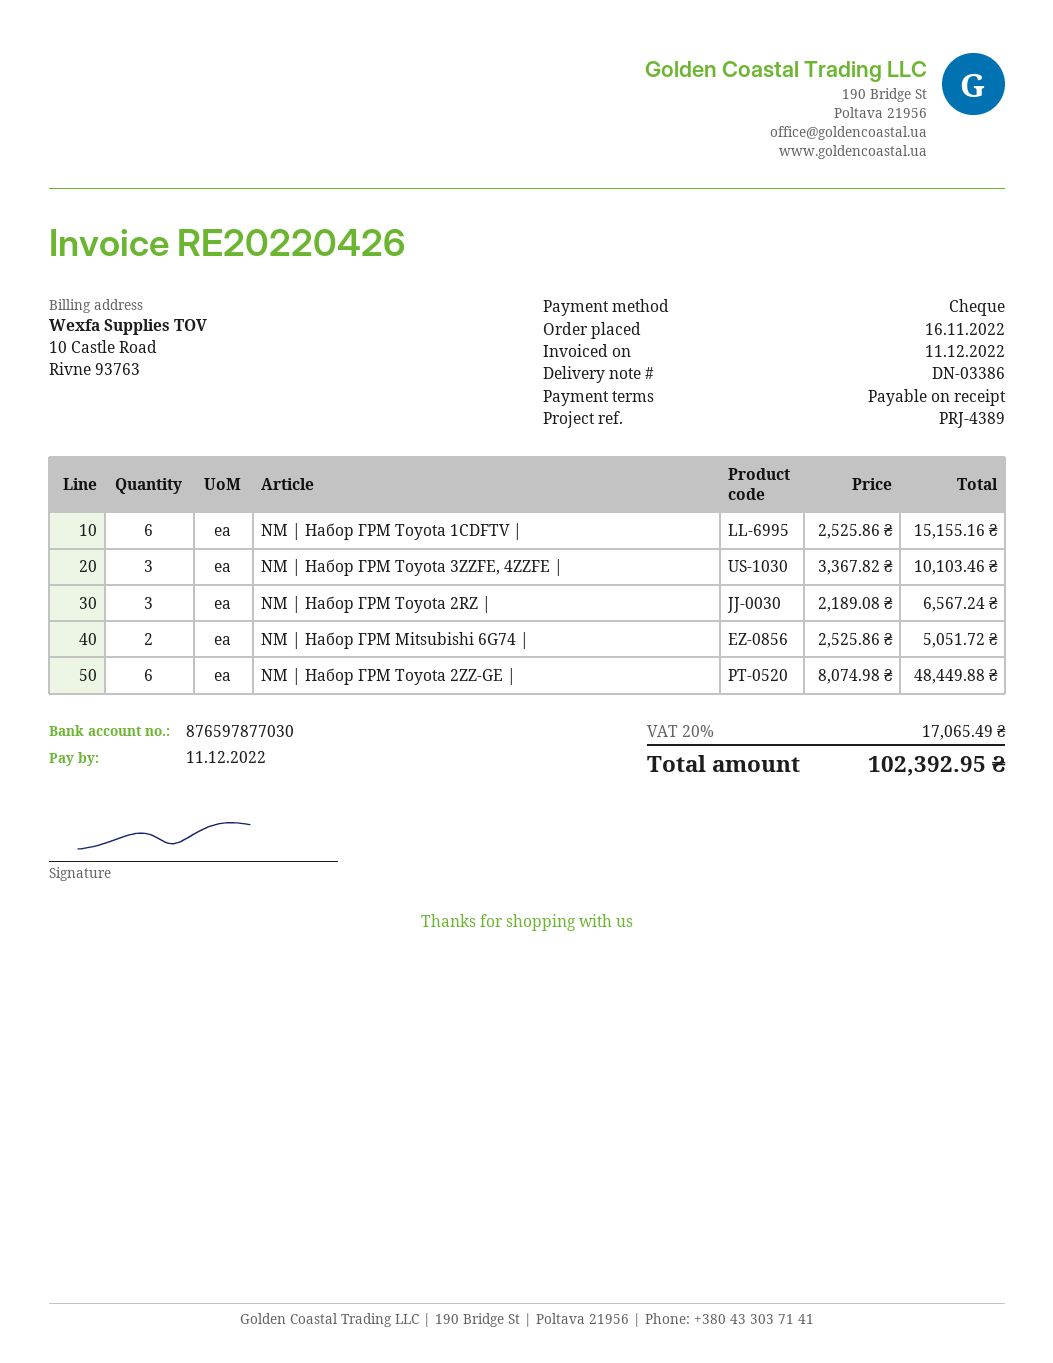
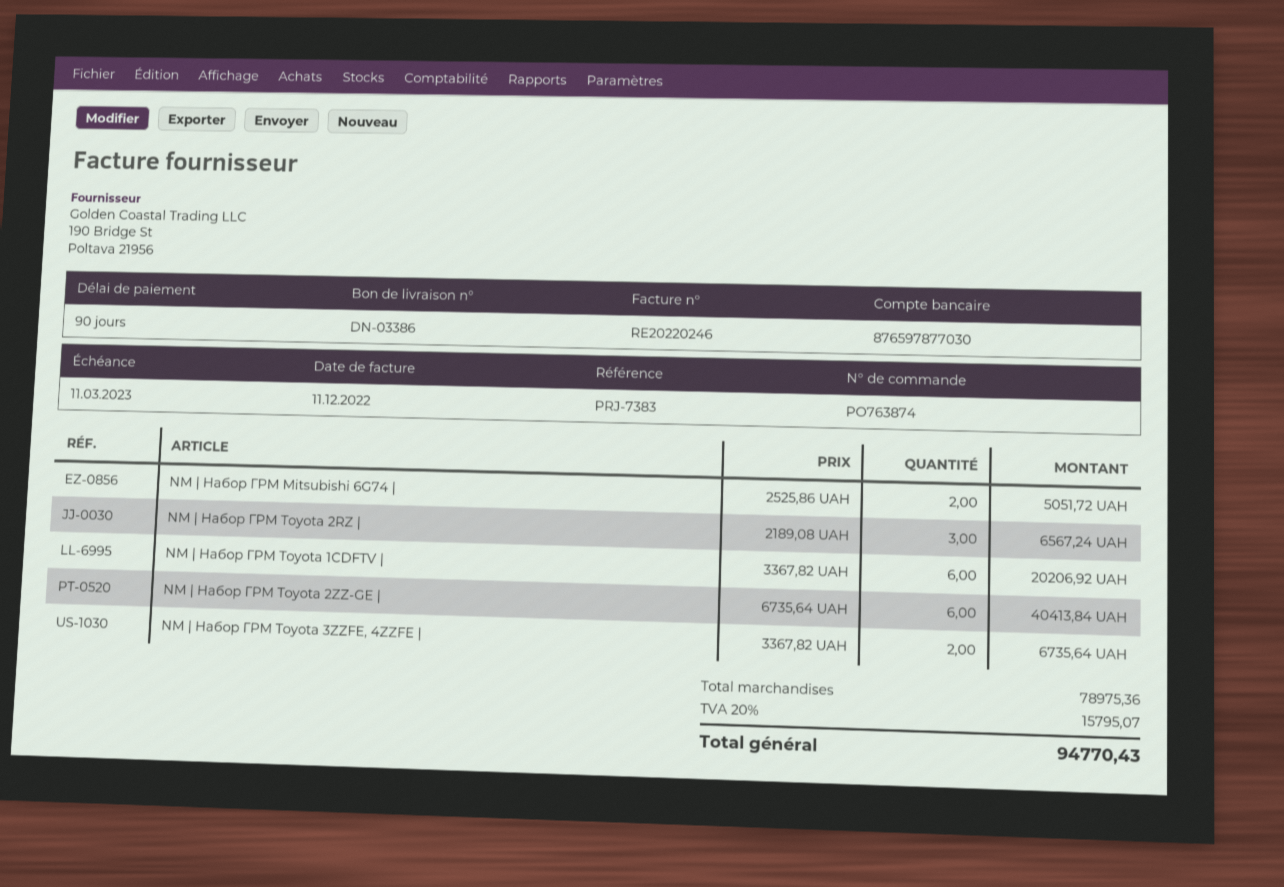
invoice number: RE20220426 -> RE20220246
payment terms: on receipt -> 90 days
due date: 2022-12-11 -> 2023-03-11
reference: PRJ-4389 -> PRJ-7383
NM | Набор ГРМ Toyota 1CDFTV |: 6 x 2525.86 = 15155.16 -> 6 x 3367.82 = 20206.92
NM | Набор ГРМ Toyota 3ZZFE, 4ZZFE |: 3 x 3367.82 = 10103.46 -> 2 x 3367.82 = 6735.64
NM | Набор ГРМ Toyota 2ZZ-GE |: 6 x 8074.98 = 48449.88 -> 6 x 6735.64 = 40413.84
tax: 20% = 17065.49 -> 20% = 15795.07
total: 102392.95 -> 94770.43

